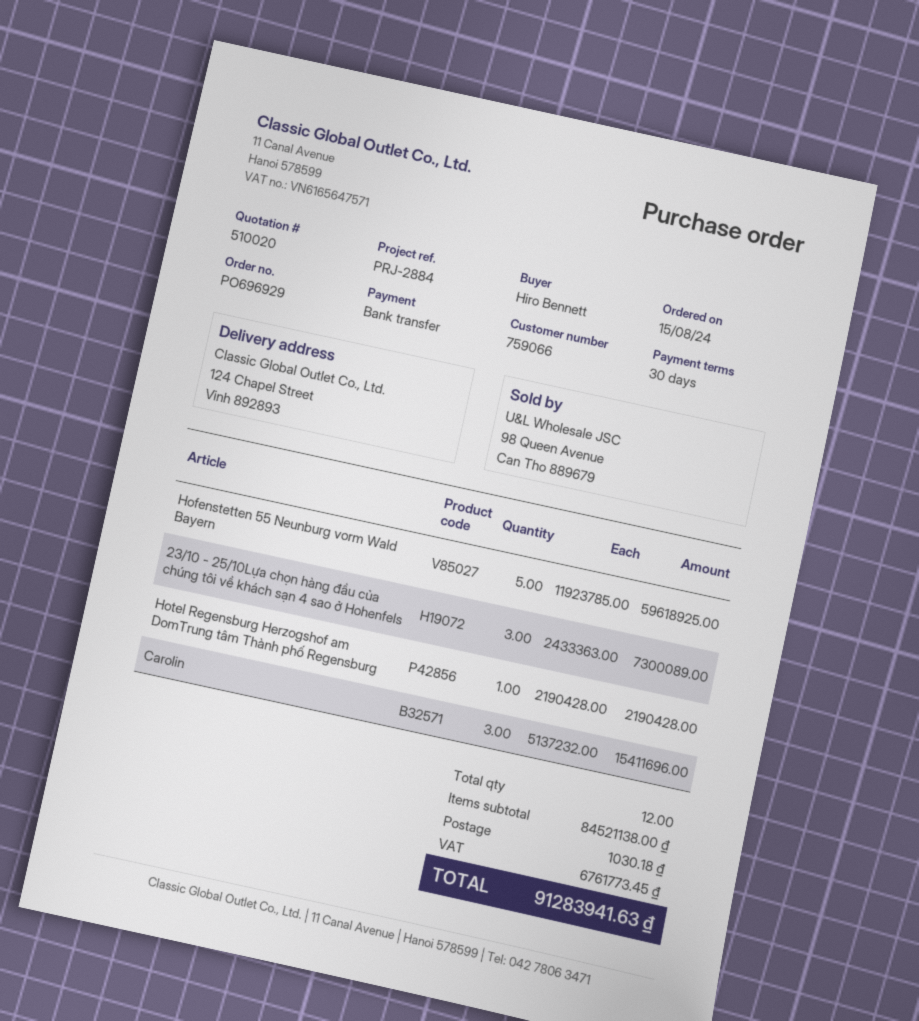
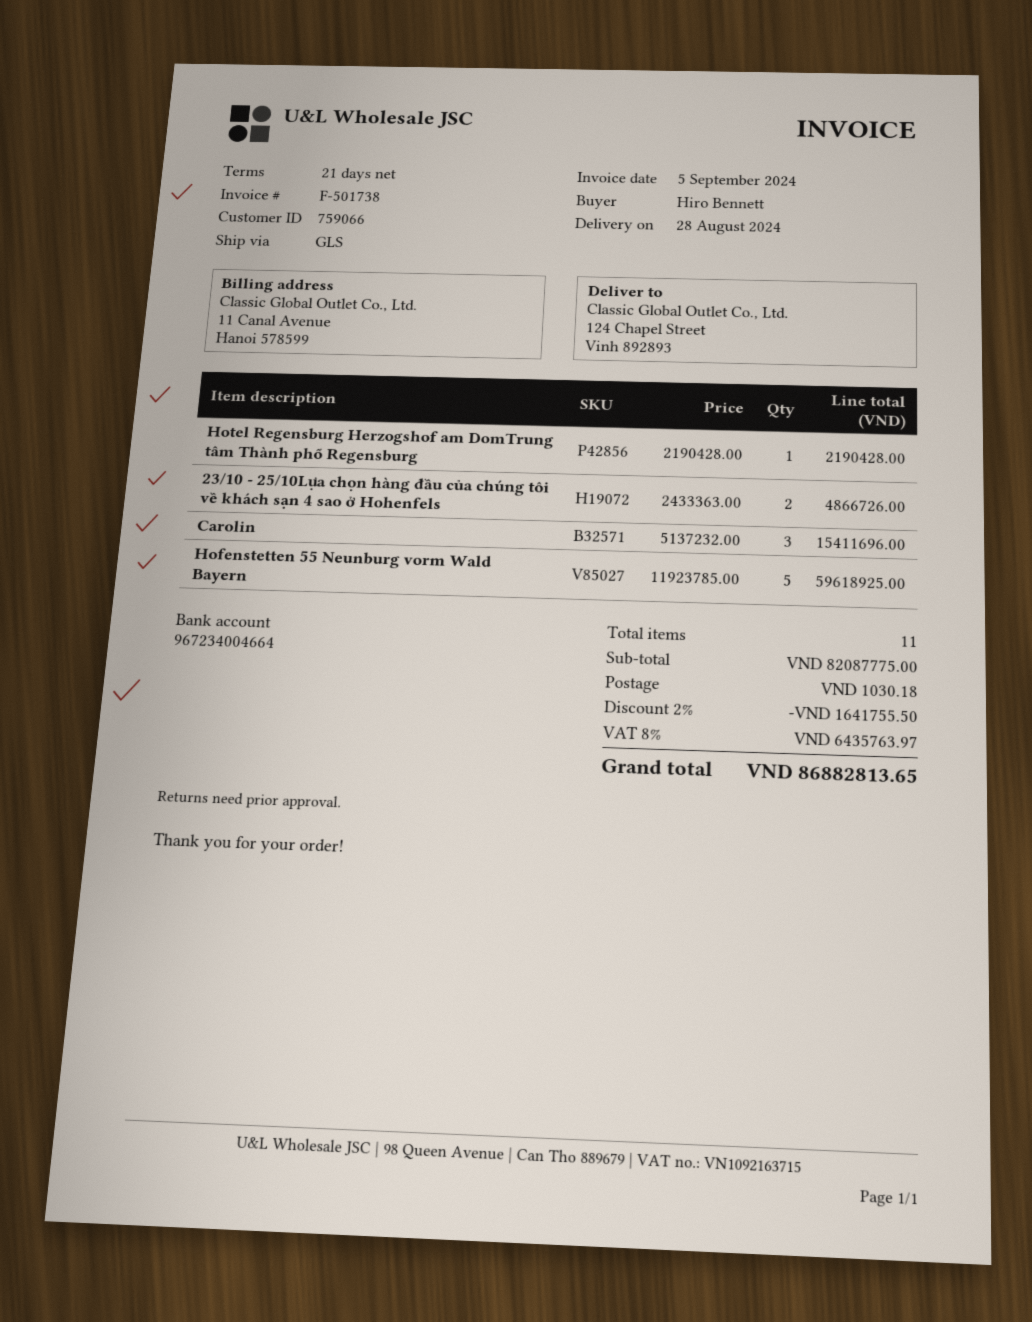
payment terms: 30 days -> 21 days
23/10 - 25/10Lựa chọn hàng đầu của chúng tôi về khách sạn 4 sao ở Hohenfels: 3 x 2433363.00 = 7300089.00 -> 2 x 2433363.00 = 4866726.00
total quantity: 12 -> 11
subtotal: 84521138.00 -> 82087775.00
discount: none -> 2% = 1641755.50
tax: 6761773.45 -> 6435763.97
total: 91283941.63 -> 86882813.65

